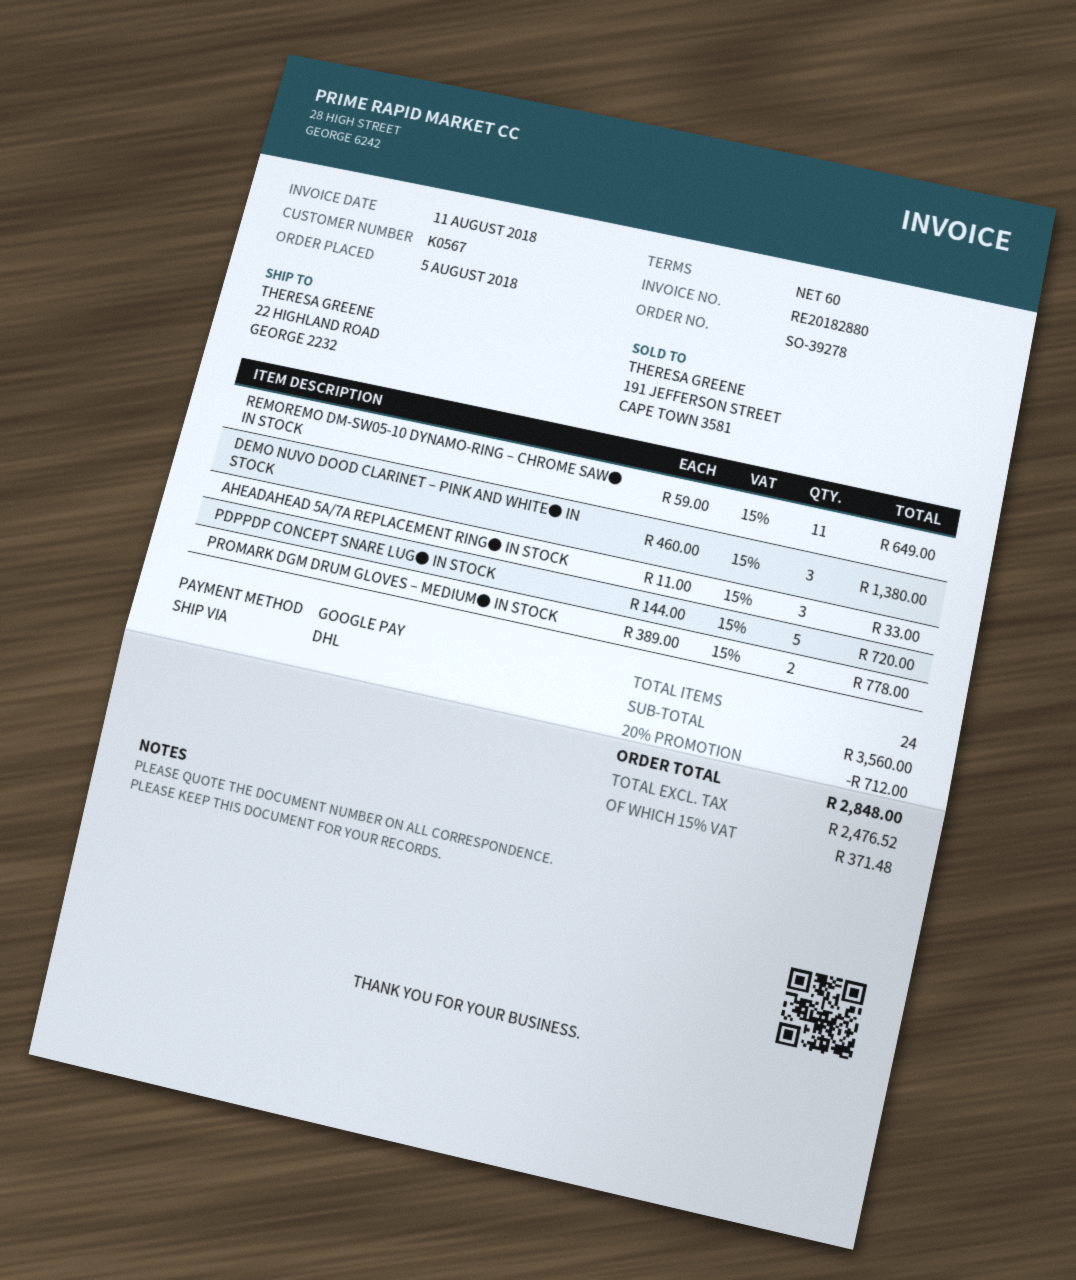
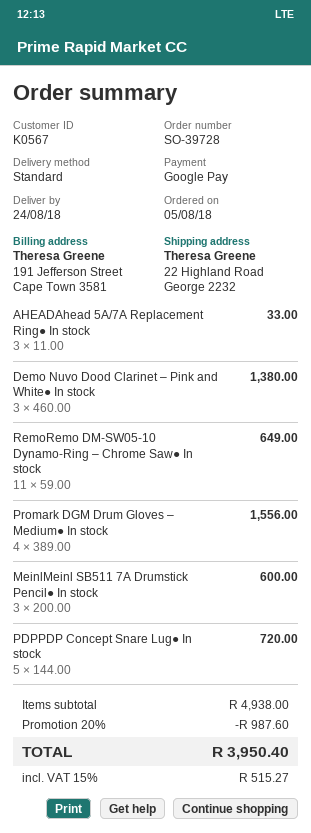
order number: SO-39278 -> SO-39728
shipping method: DHL -> standard
PROMARK DGM DRUM GLOVES – MEDIUM● IN STOCK: 2 x 389.00 = 778.00 -> 4 x 389.00 = 1556.00
MeinlMeinl SB511 7A Drumstick Pencil● In stock: none -> 3 x 200.00 = 600.00
subtotal: 3560.00 -> 4938.00
discount: 20% = 712.00 -> 20% = 987.60
tax: 15% = 371.48 -> 15% = 515.27
total: 2848.00 -> 3950.40

